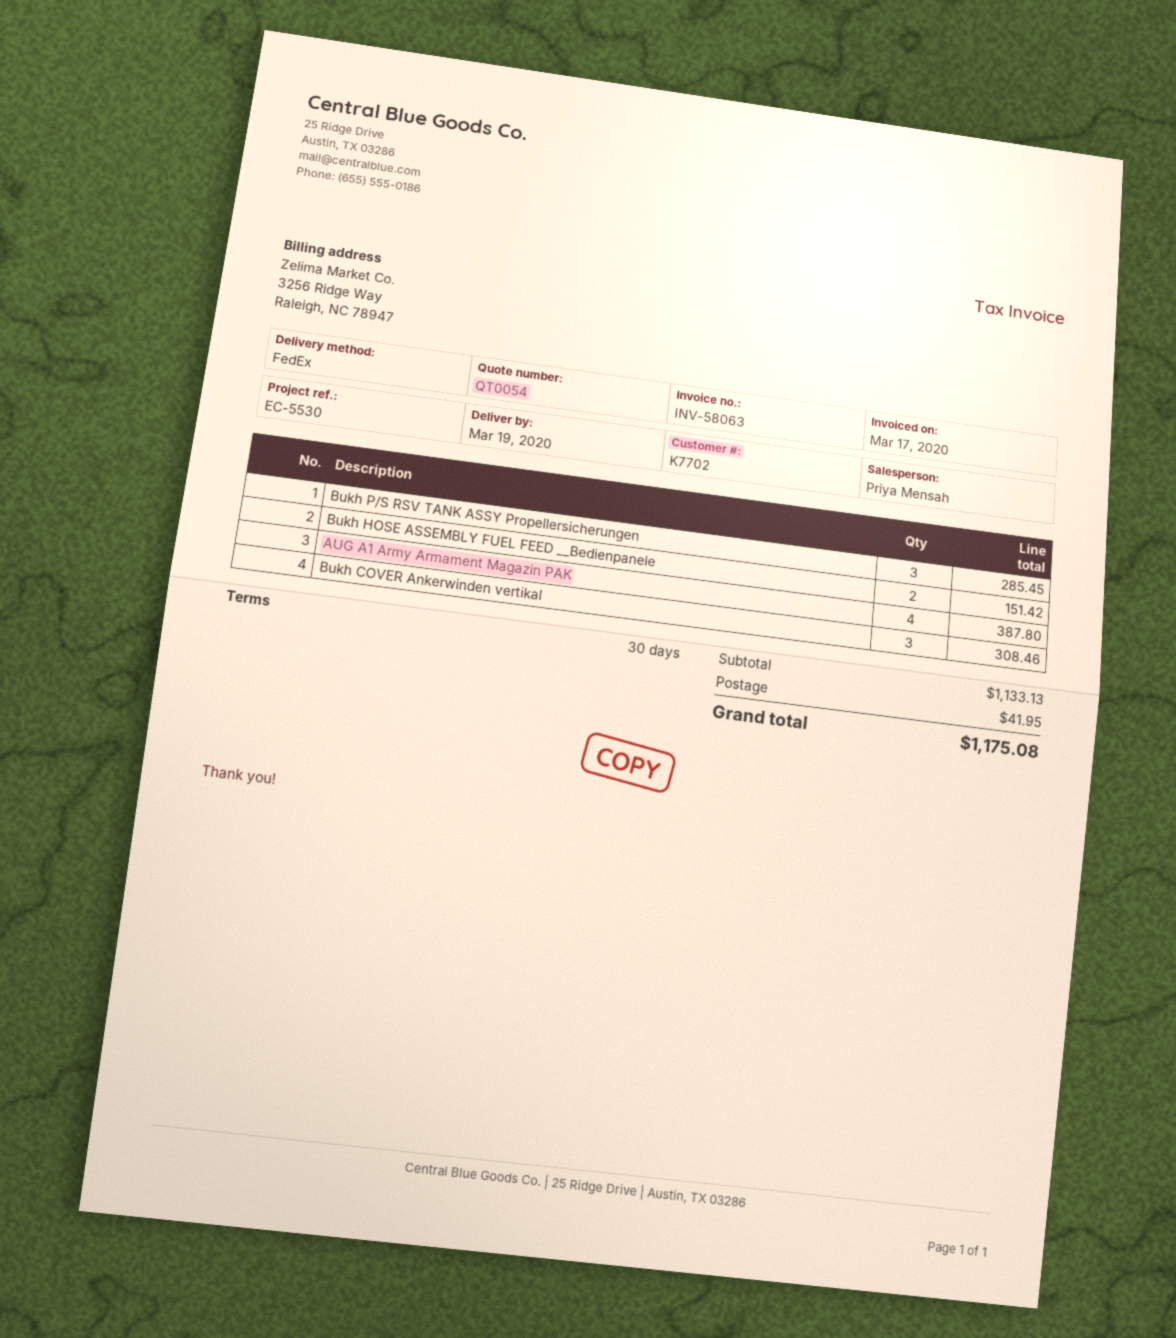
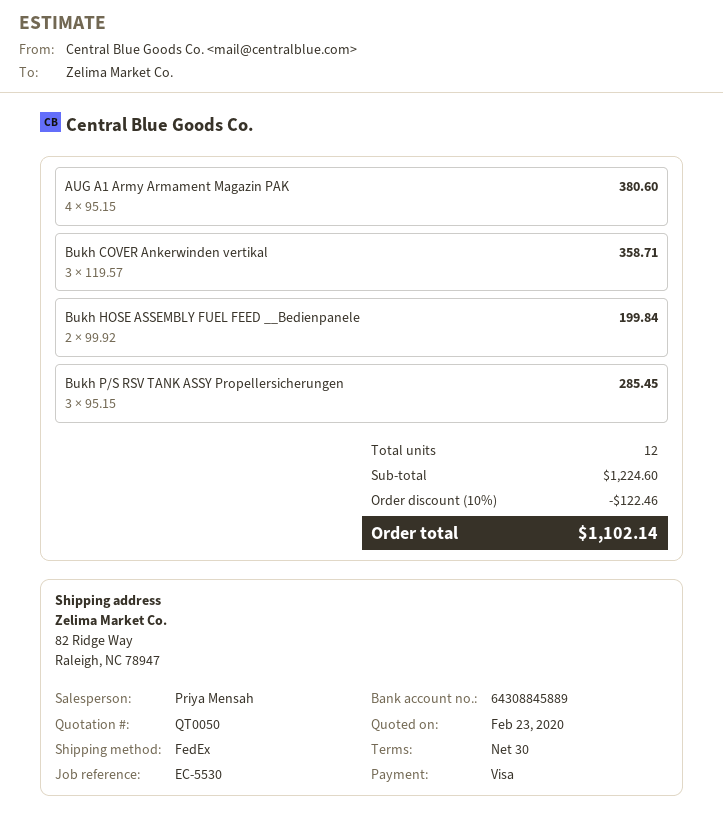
quote number: QT0054 -> QT0050
Bukh HOSE ASSEMBLY FUEL FEED __Bedienpanele: 2 for 151.42 -> 2 for 199.84
AUG A1 Army Armament Magazin PAK: 4 for 387.80 -> 4 for 380.60
Bukh COVER Ankerwinden vertikal: 3 for 308.46 -> 3 for 358.71
subtotal: 1133.13 -> 1224.60
discount: none -> 10% = 122.46
shipping: 41.95 -> none
total: 1175.08 -> 1102.14

